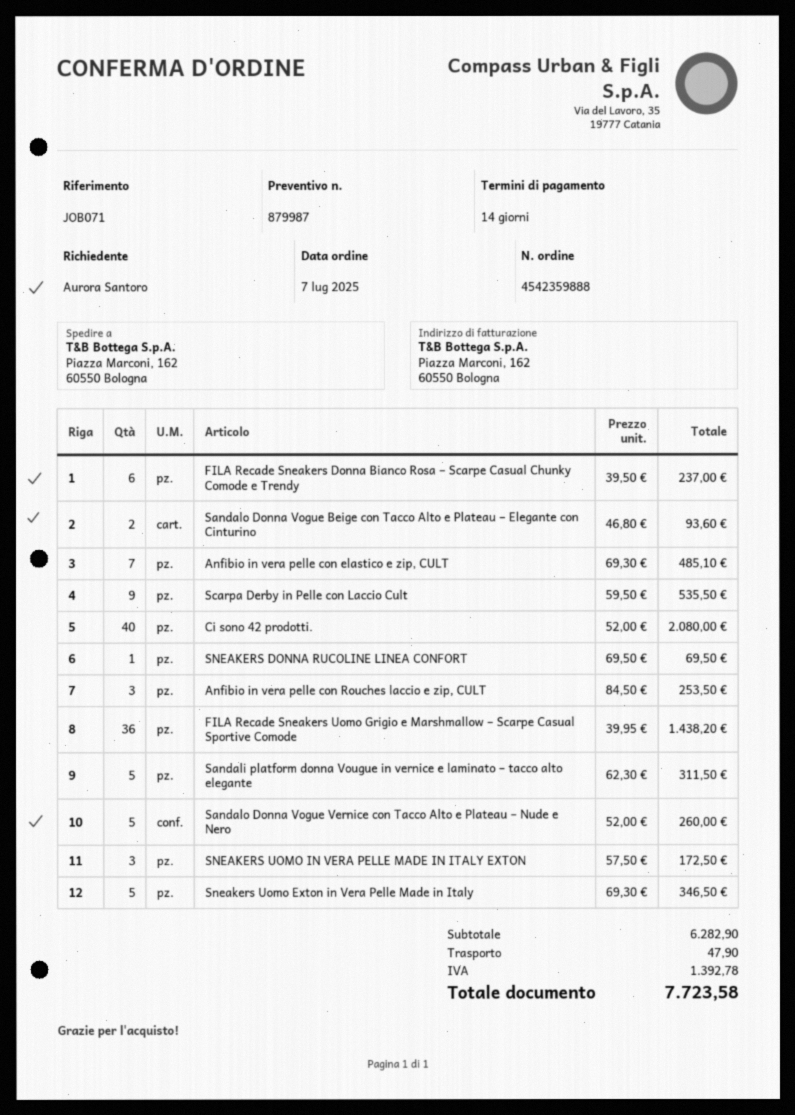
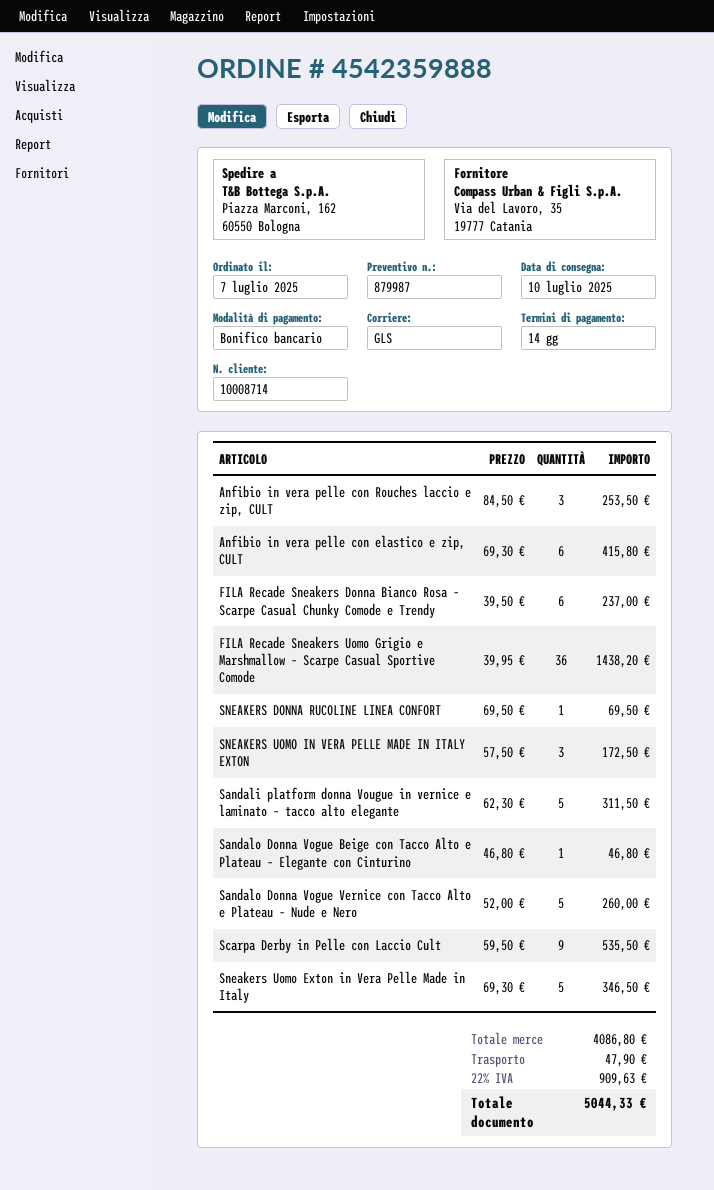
Sandalo Donna Vogue Beige con Tacco Alto e Plateau – Elegante con Cinturino: 2 x 46.80 = 93.60 -> 1 x 46.80 = 46.80
Anfibio in vera pelle con elastico e zip, CULT: 7 x 69.30 = 485.10 -> 6 x 69.30 = 415.80
Ci sono 42 prodotti.: 40 x 52.00 = 2080.00 -> none
subtotal: 6282.90 -> 4086.80
tax: 1392.78 -> 909.63
total: 7723.58 -> 5044.33

